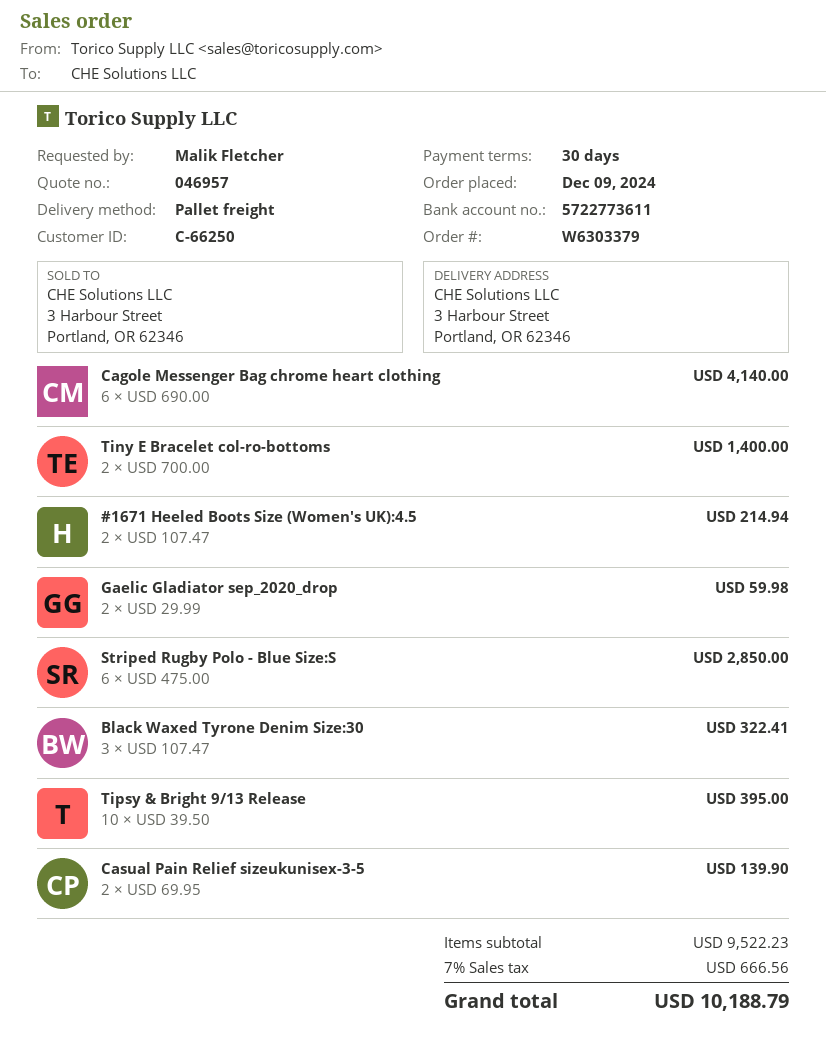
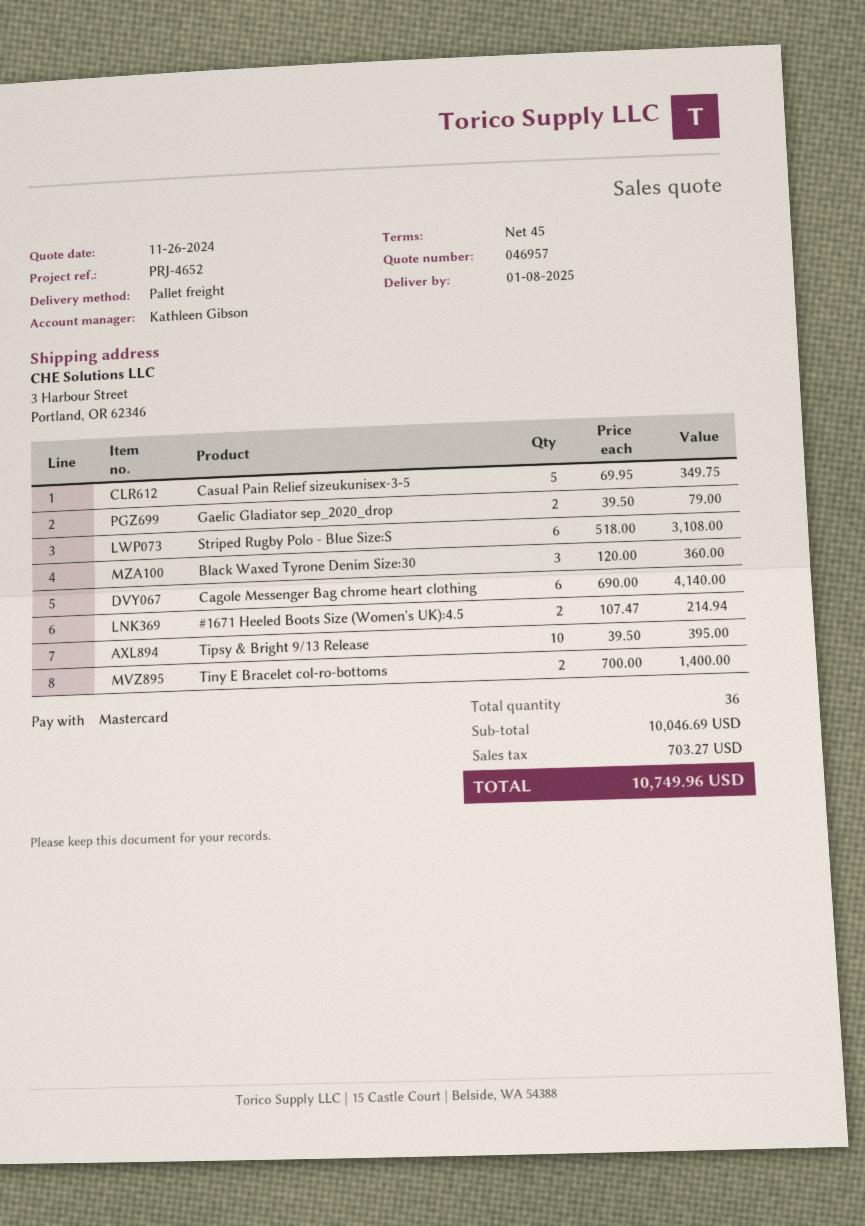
payment terms: 30 days -> 45 days
Gaelic Gladiator sep_2020_drop: 2 x 29.99 = 59.98 -> 2 x 39.50 = 79.00
Striped Rugby Polo - Blue Size:S: 6 x 475.00 = 2850.00 -> 6 x 518.00 = 3108.00
Black Waxed Tyrone Denim Size:30: 3 x 107.47 = 322.41 -> 3 x 120.00 = 360.00
Casual Pain Relief sizeukunisex-3-5: 2 x 69.95 = 139.90 -> 5 x 69.95 = 349.75
subtotal: 9522.23 -> 10046.69
tax: 666.56 -> 703.27
total: 10188.79 -> 10749.96

